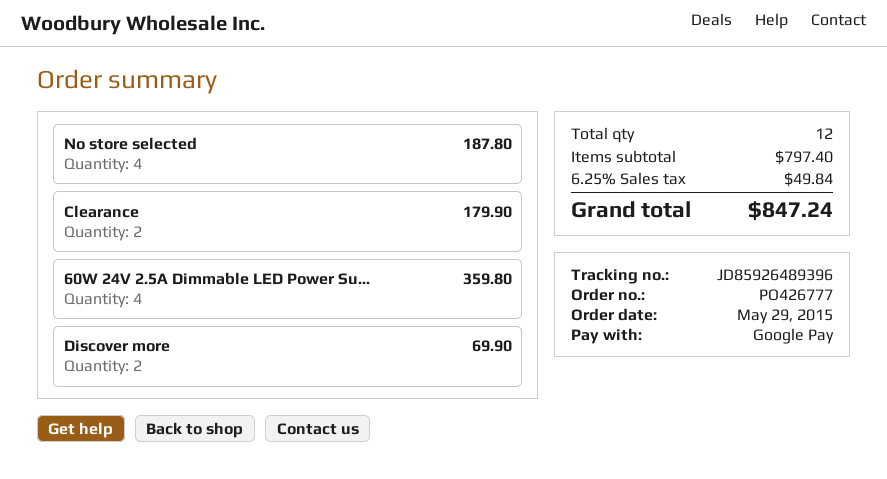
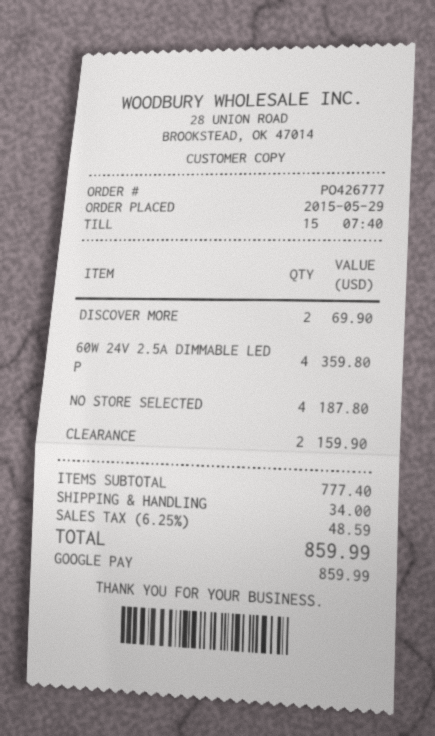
Clearance: 2 for 179.90 -> 2 for 159.90
subtotal: 797.40 -> 777.40
shipping: none -> 34.00
tax: 6.25% = 49.84 -> 6.25% = 48.59
total: 847.24 -> 859.99

